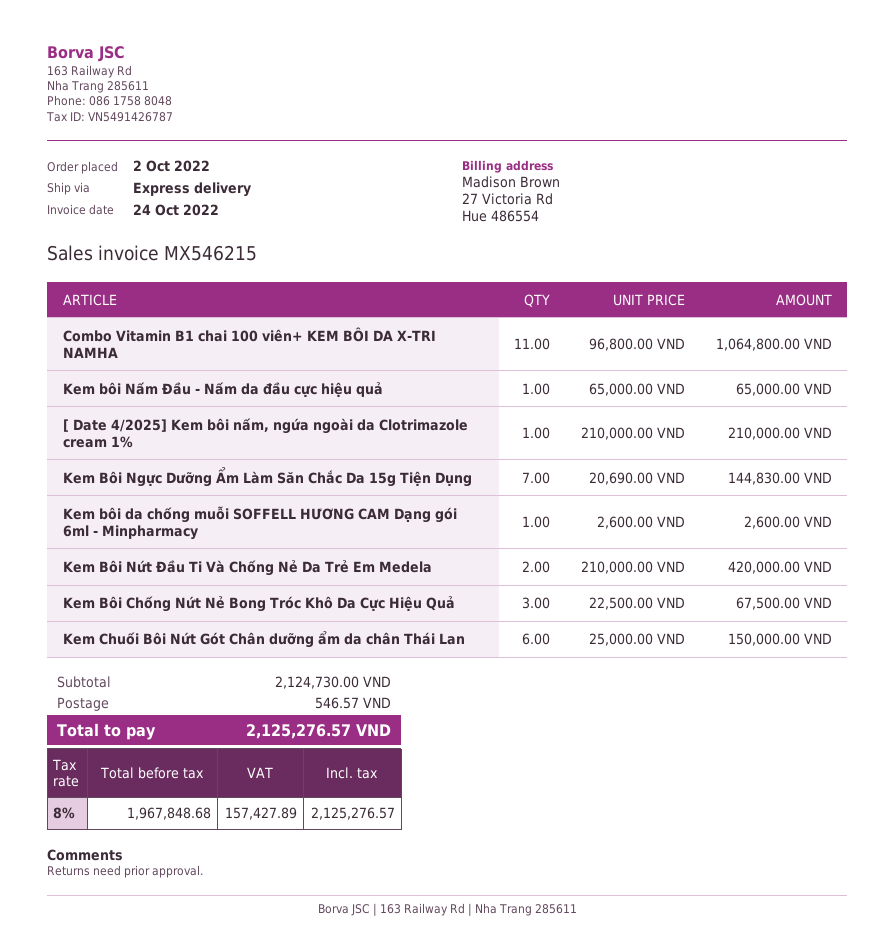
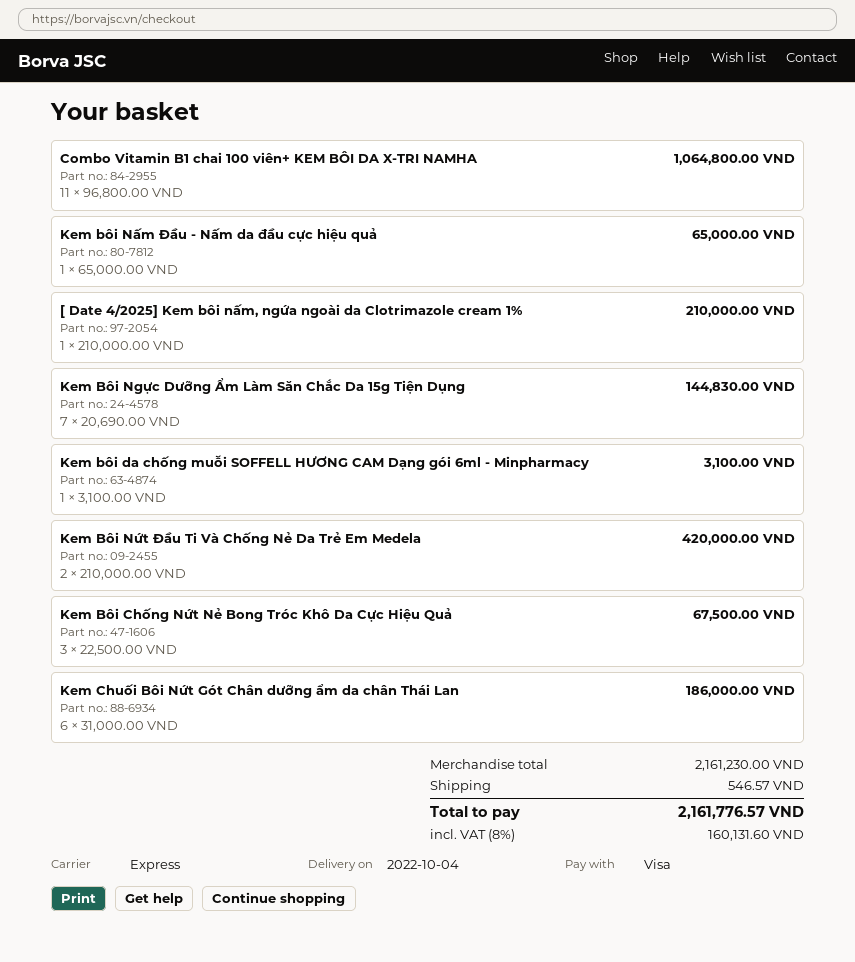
Kem bôi da chống muỗi SOFFELL HƯƠNG CAM Dạng gói 6ml - Minpharmacy: 1 x 2600.00 = 2600.00 -> 1 x 3100.00 = 3100.00
Kem Chuối Bôi Nứt Gót Chân dưỡng ẩm da chân Thái Lan: 6 x 25000.00 = 150000.00 -> 6 x 31000.00 = 186000.00
subtotal: 2124730.00 -> 2161230.00
tax: 8% = 157427.89 -> 8% = 160131.60
total: 2125276.57 -> 2161776.57

